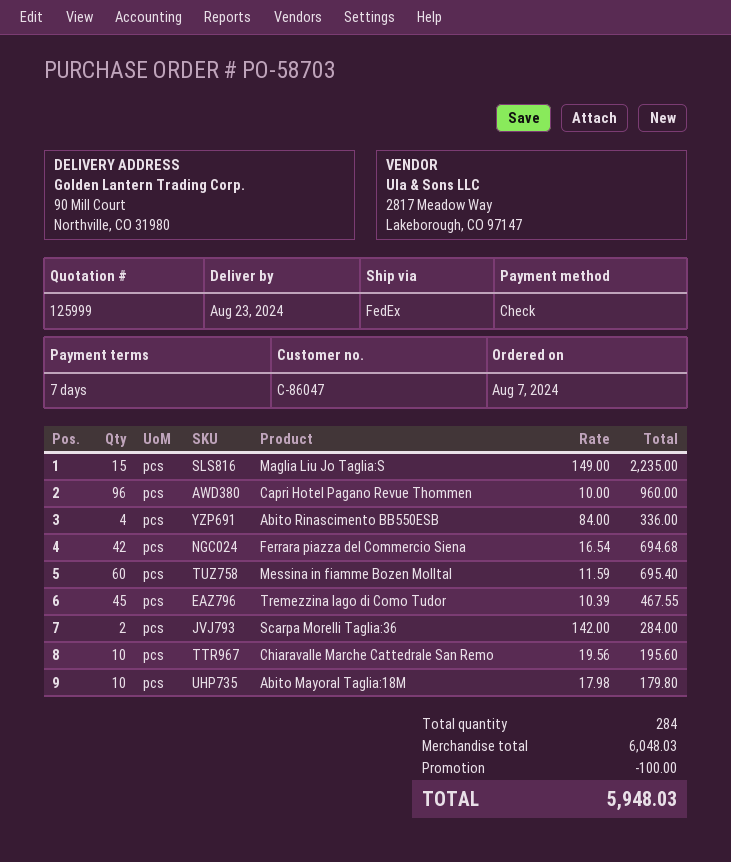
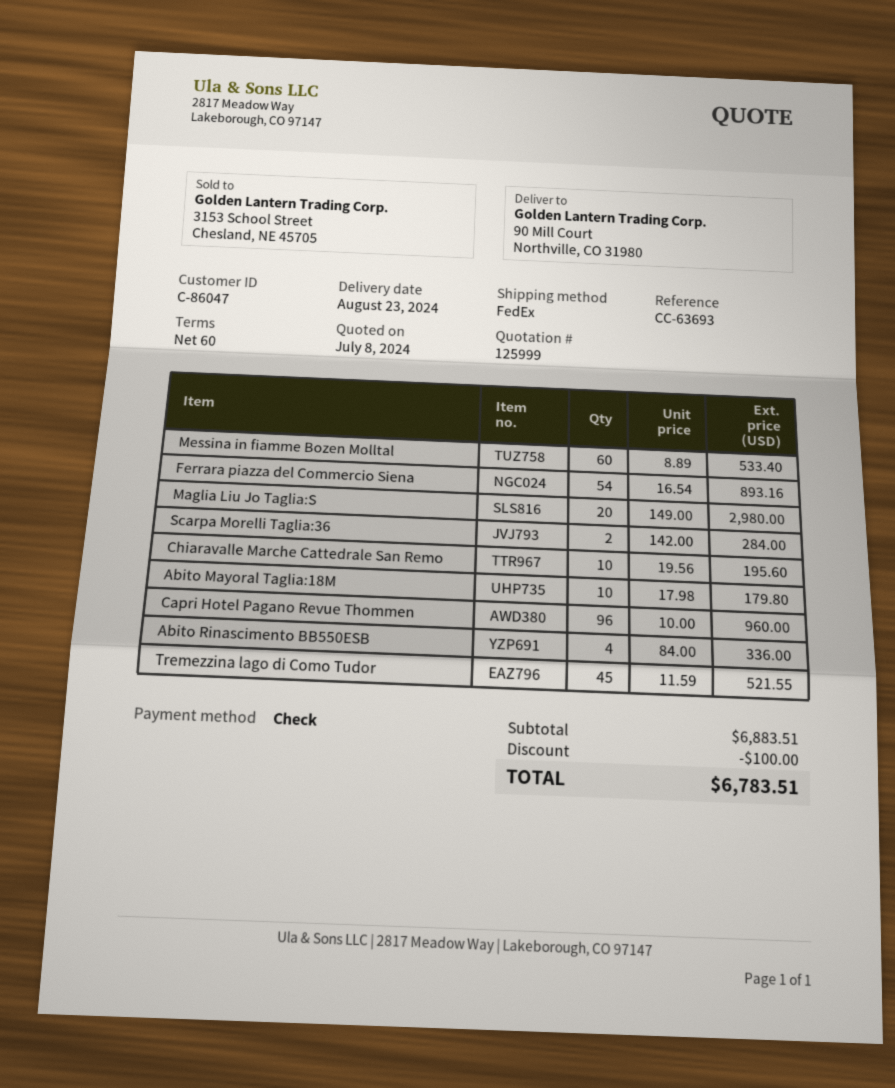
payment terms: 7 days -> 60 days
Maglia Liu Jo Taglia:S: 15 x 149.00 = 2235.00 -> 20 x 149.00 = 2980.00
Ferrara piazza del Commercio Siena: 42 x 16.54 = 694.68 -> 54 x 16.54 = 893.16
Messina in fiamme Bozen Molltal: 60 x 11.59 = 695.40 -> 60 x 8.89 = 533.40
Tremezzina lago di Como Tudor: 45 x 10.39 = 467.55 -> 45 x 11.59 = 521.55
subtotal: 6048.03 -> 6883.51
total: 5948.03 -> 6783.51

